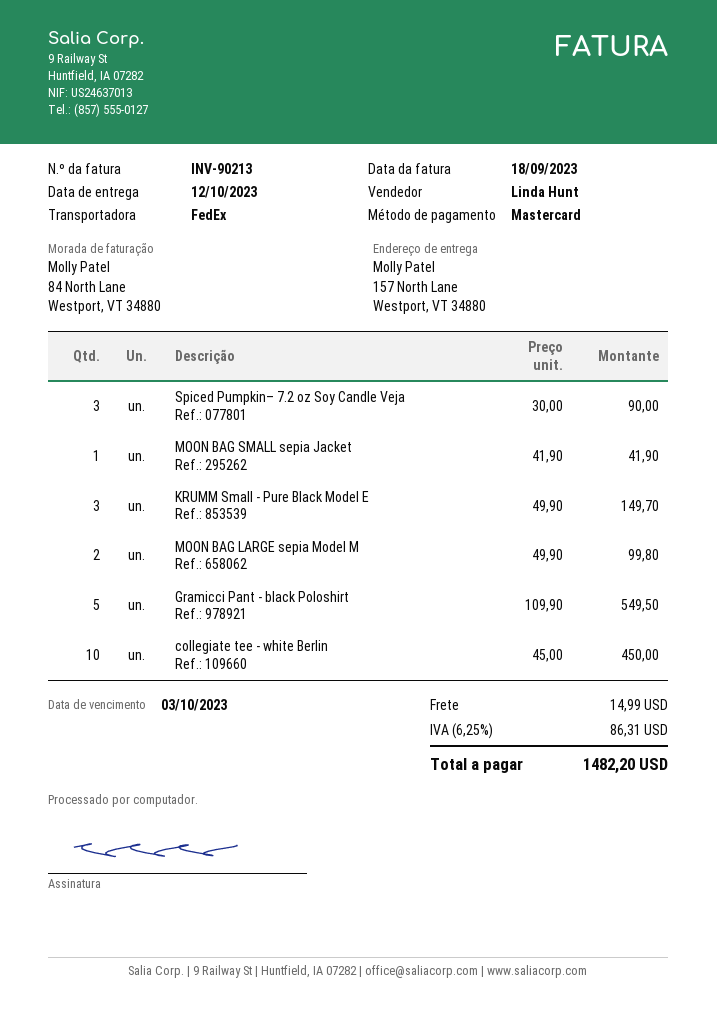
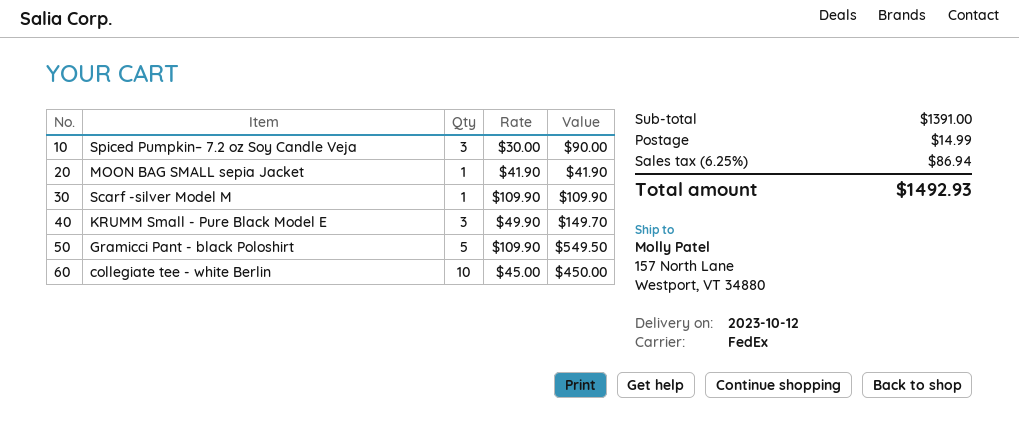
MOON BAG LARGE sepia Model M: 2 x 49.90 = 99.80 -> none
Scarf -silver Model M: none -> 1 x 109.90 = 109.90
tax: 6.25% = 86.31 -> 6.25% = 86.94
total: 1482.20 -> 1492.93

